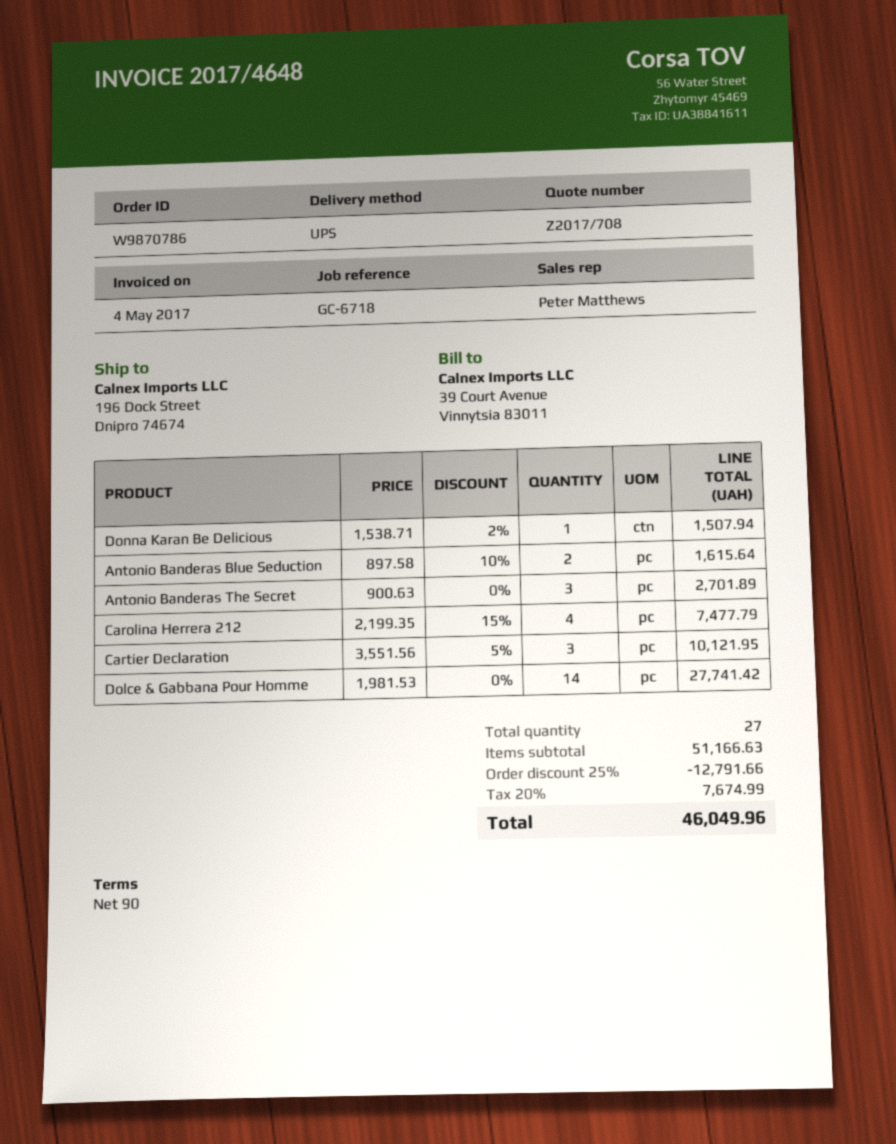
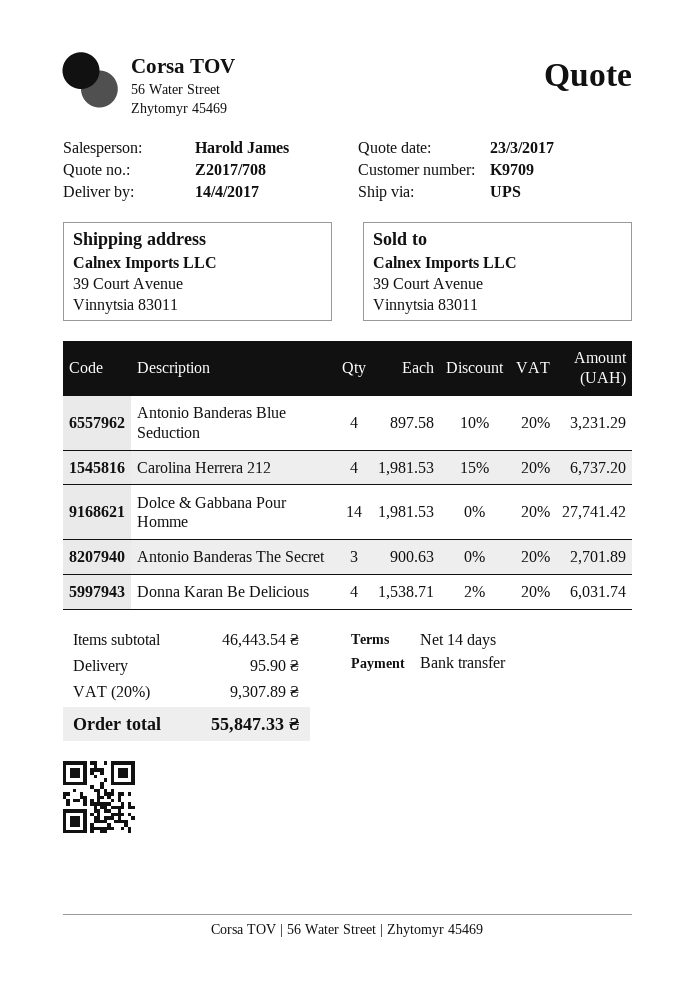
payment terms: 90 days -> 14 days
sales rep: Peter Matthews -> Harold James
ship to: 196 Dock Street, Dnipro 74674 -> 39 Court Avenue, Vinnytsia 83011
Donna Karan Be Delicious: 1 x 1538.71 - 2% = 1507.94 -> 4 x 1538.71 - 2% = 6031.74
Antonio Banderas Blue Seduction: 2 x 897.58 - 10% = 1615.64 -> 4 x 897.58 - 10% = 3231.29
Carolina Herrera 212: 4 x 2199.35 - 15% = 7477.79 -> 4 x 1981.53 - 15% = 6737.20
Cartier Declaration: 3 x 3551.56 - 5% = 10121.95 -> none
subtotal: 51166.63 -> 46443.54
discount: 25% = 12791.66 -> none
shipping: none -> 95.90
tax: 20% = 7674.99 -> 20% = 9307.89
total: 46049.96 -> 55847.33

